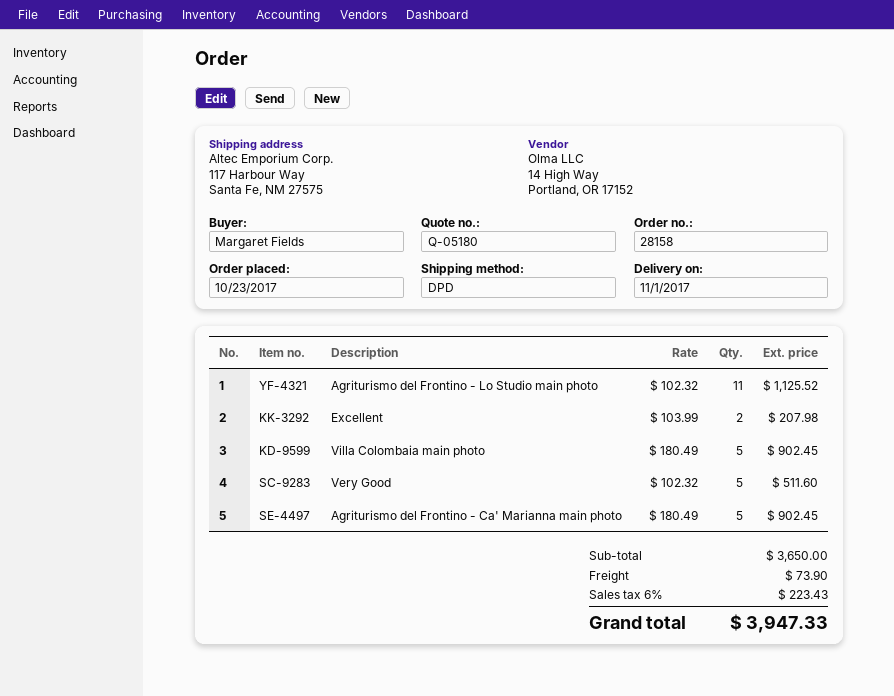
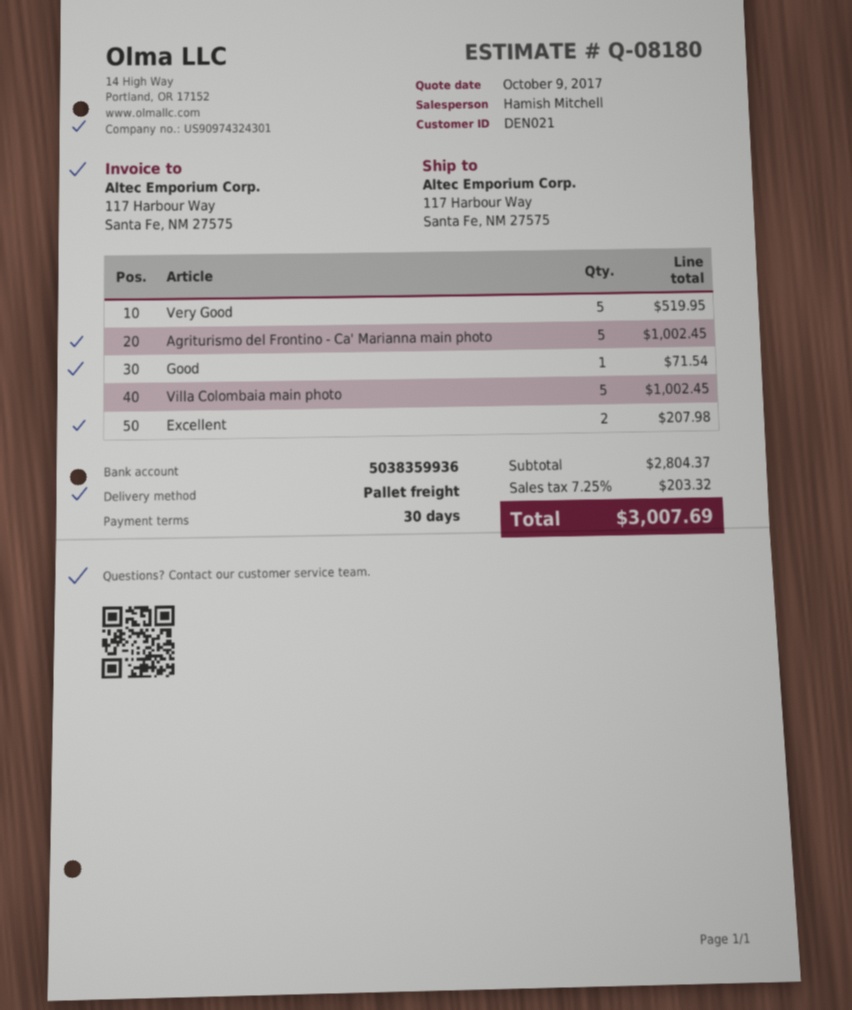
quote number: Q-05180 -> Q-08180
shipping method: DPD -> pallet freight
Agriturismo del Frontino - Lo Studio main photo: 11 for 1125.52 -> none
Villa Colombaia main photo: 5 for 902.45 -> 5 for 1002.45
Very Good: 5 for 511.60 -> 5 for 519.95
Agriturismo del Frontino - Ca' Marianna main photo: 5 for 902.45 -> 5 for 1002.45
Good: none -> 1 for 71.54
subtotal: 3650.00 -> 2804.37
shipping: 73.90 -> none
tax: 6% = 223.43 -> 7.25% = 203.32
total: 3947.33 -> 3007.69

